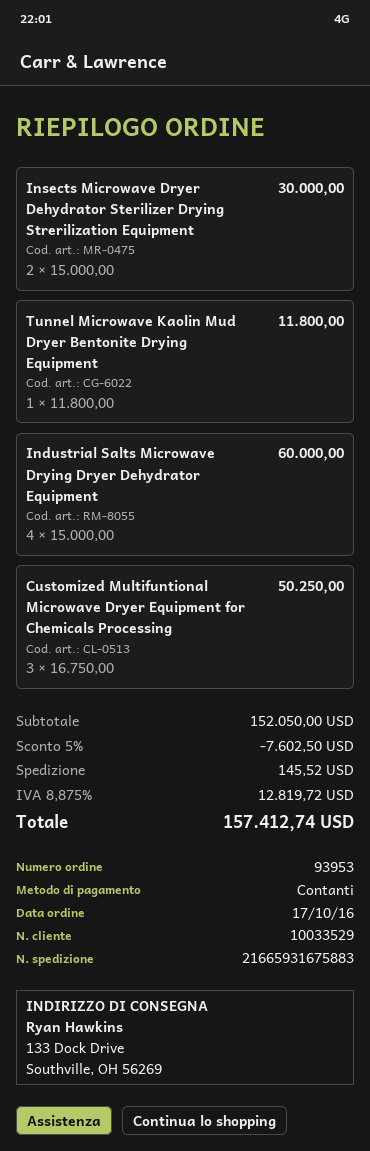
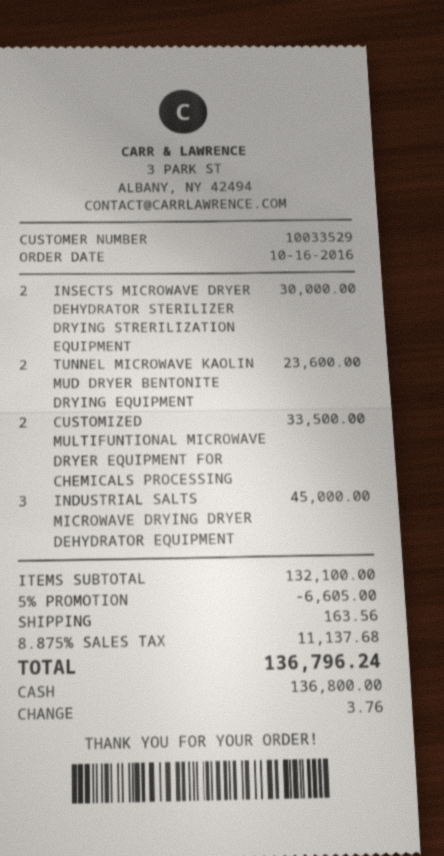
order date: 2016-10-17 -> 2016-10-16
Tunnel Microwave Kaolin Mud Dryer Bentonite Drying Equipment: 1 for 11800.00 -> 2 for 23600.00
Industrial Salts Microwave Drying Dryer Dehydrator Equipment: 4 for 60000.00 -> 3 for 45000.00
Customized Multifuntional Microwave Dryer Equipment for Chemicals Processing: 3 for 50250.00 -> 2 for 33500.00
subtotal: 152050.00 -> 132100.00
discount: 5% = 7602.50 -> 5% = 6605.00
shipping: 145.52 -> 163.56
tax: 8.875% = 12819.72 -> 8.875% = 11137.68
total: 157412.74 -> 136796.24

